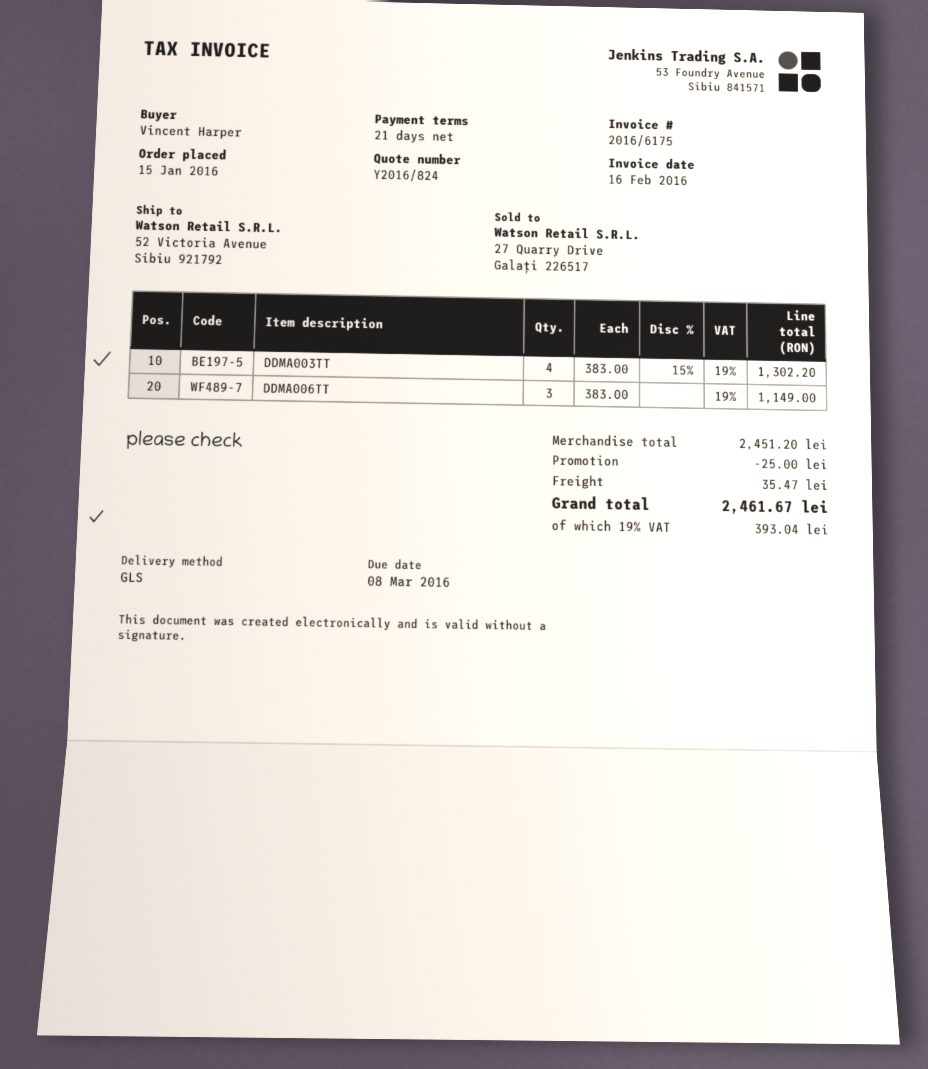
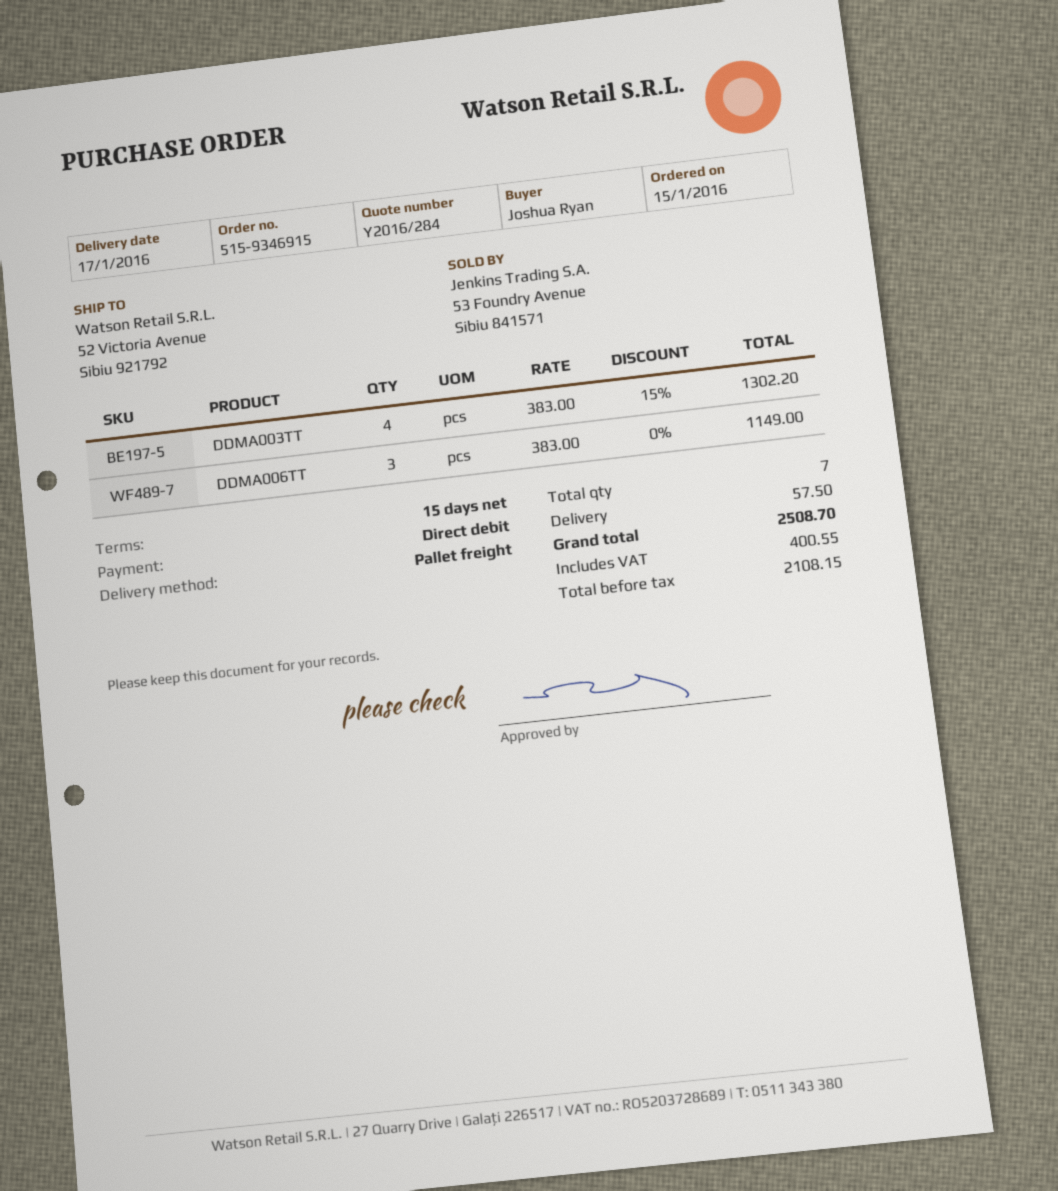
quote number: Y2016/824 -> Y2016/284
payment terms: 21 days -> 15 days
ordered by: Vincent Harper -> Joshua Ryan
shipping method: GLS -> pallet freight
discount: 25.00 -> none
shipping: 35.47 -> 57.50
tax: 393.04 -> 400.55
total: 2461.67 -> 2508.70

